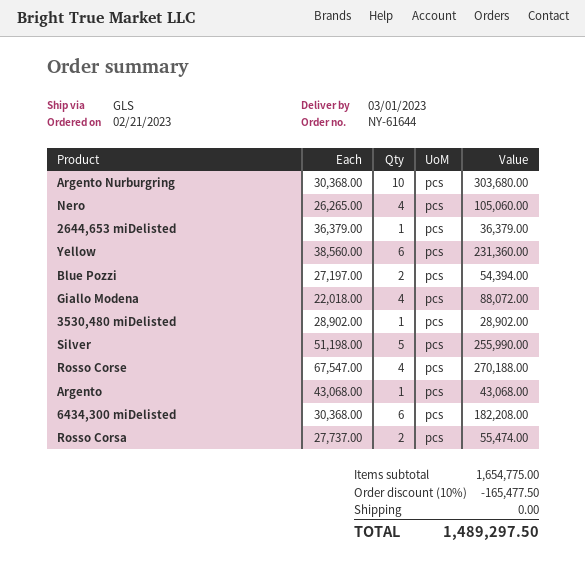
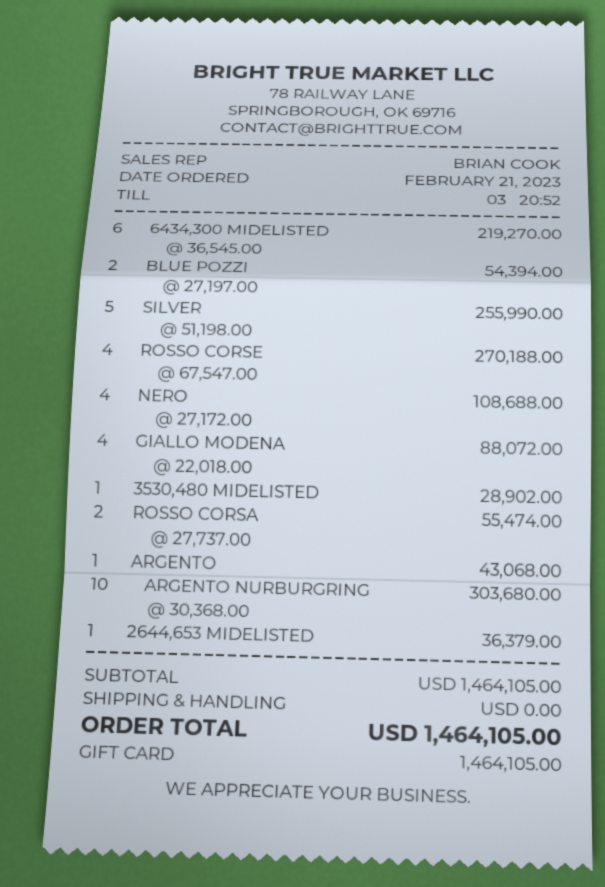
Nero: 4 x 26265.00 = 105060.00 -> 4 x 27172.00 = 108688.00
Yellow: 6 x 38560.00 = 231360.00 -> none
6434,300 miDelisted: 6 x 30368.00 = 182208.00 -> 6 x 36545.00 = 219270.00
subtotal: 1654775.00 -> 1464105.00
discount: 10% = 165477.50 -> none
total: 1489297.50 -> 1464105.00

